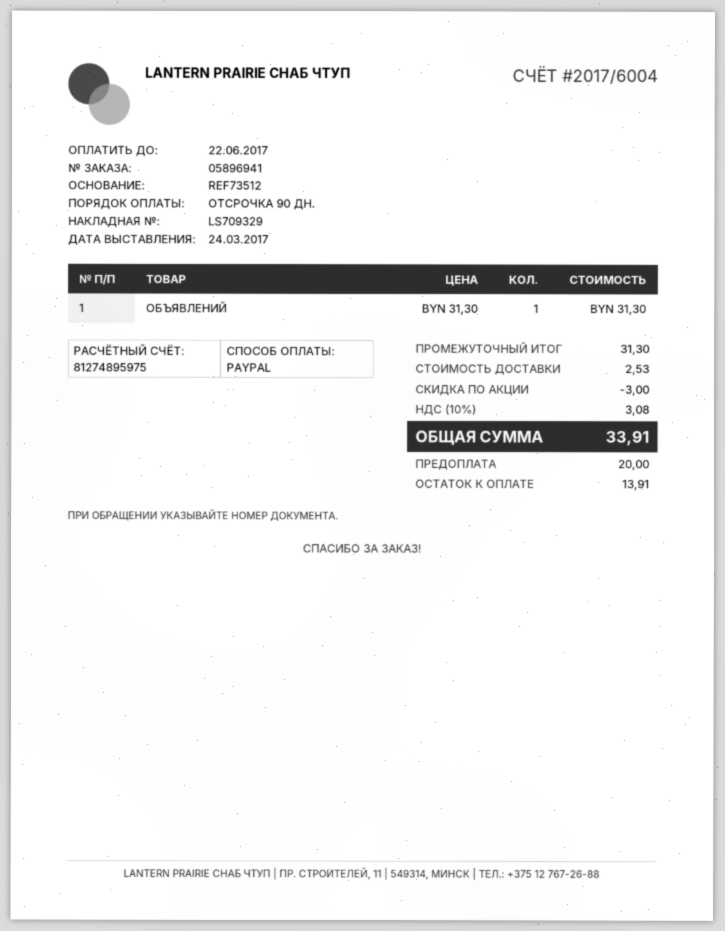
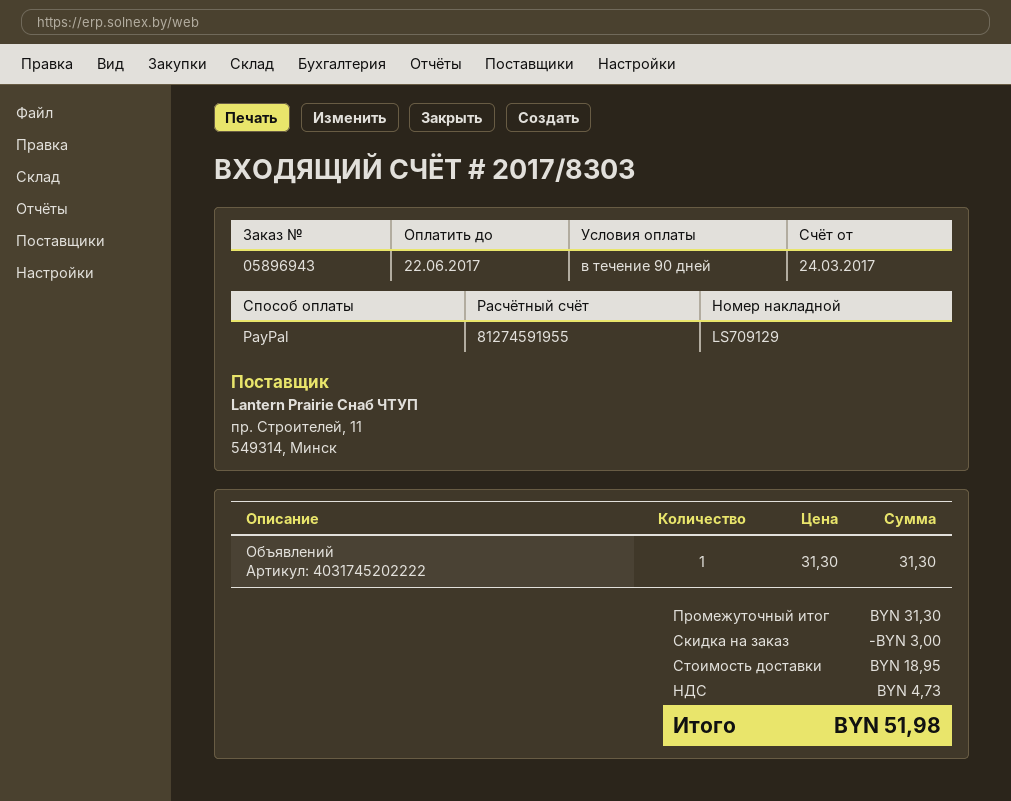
order number: 05896941 -> 05896943
delivery note number: LS709329 -> LS709129
invoice number: 2017/6004 -> 2017/8303
bank account: 81274895975 -> 81274591955
shipping: 2.53 -> 18.95
tax: 3.08 -> 4.73
total: 33.91 -> 51.98

